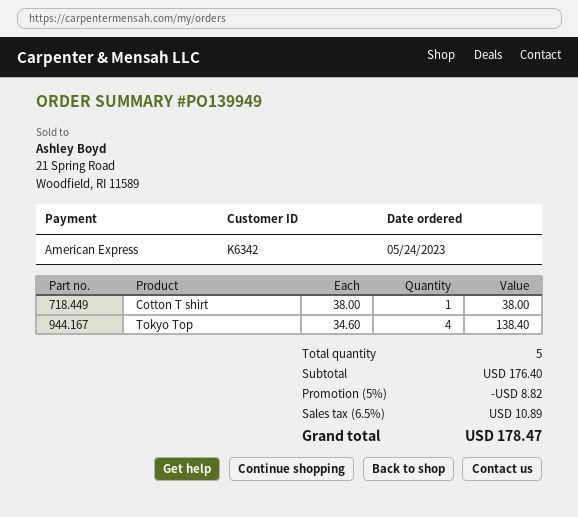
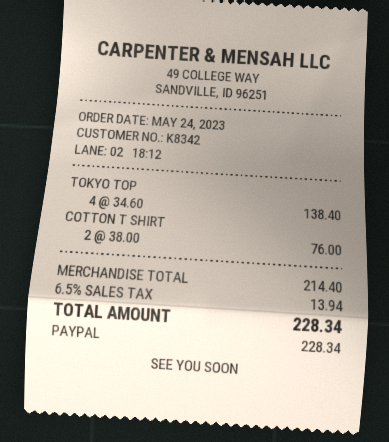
customer number: K6342 -> K8342
payment method: American Express -> PayPal
Cotton T shirt: 1 x 38.00 = 38.00 -> 2 x 38.00 = 76.00
subtotal: 176.40 -> 214.40
discount: 5% = 8.82 -> none
tax: 6.5% = 10.89 -> 6.5% = 13.94
total: 178.47 -> 228.34

